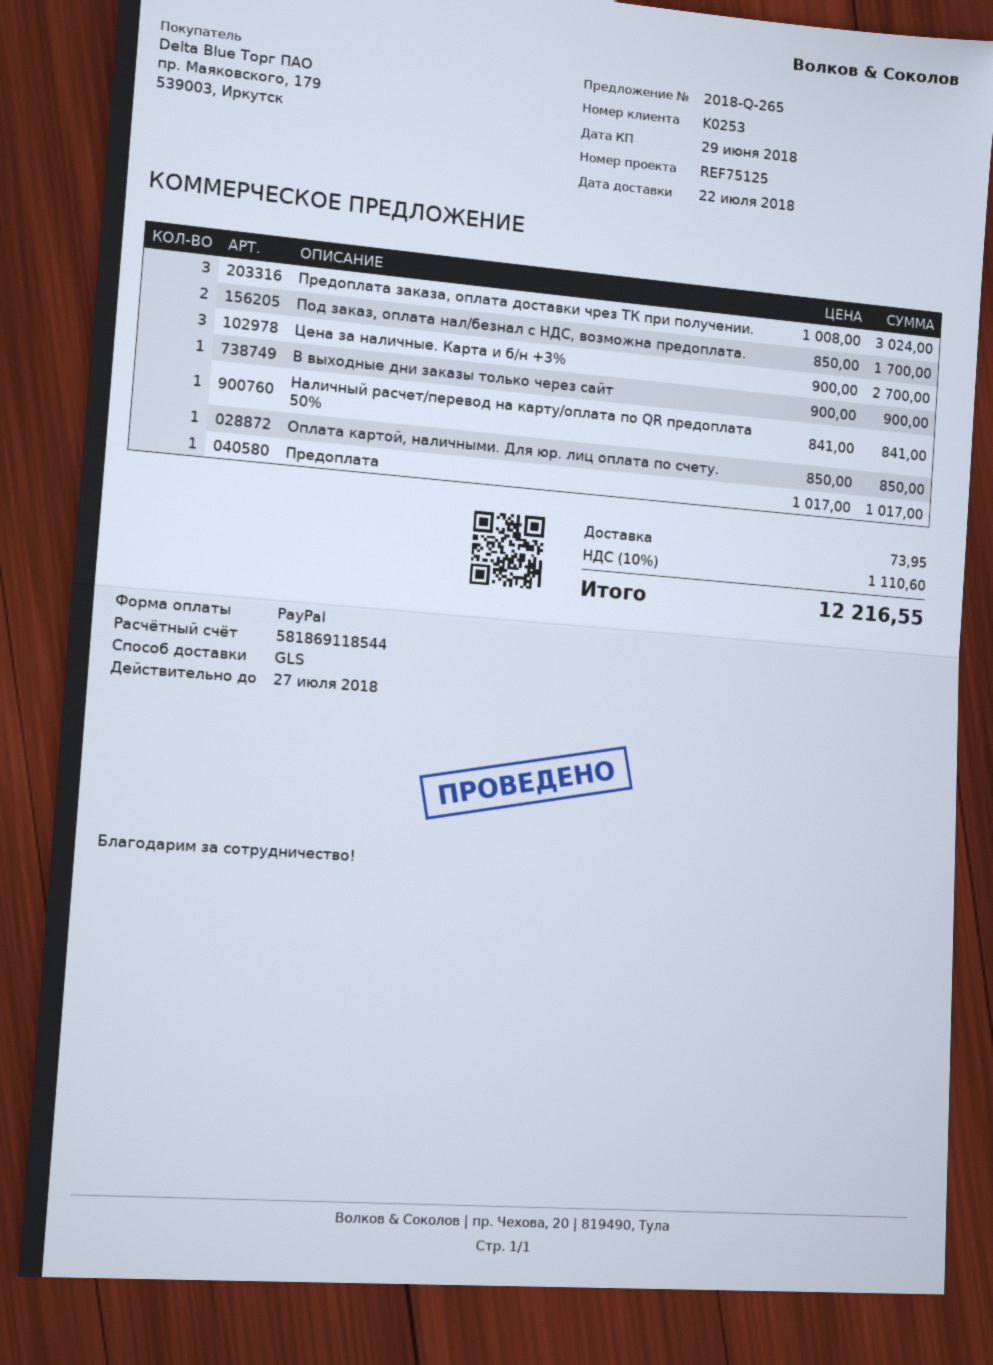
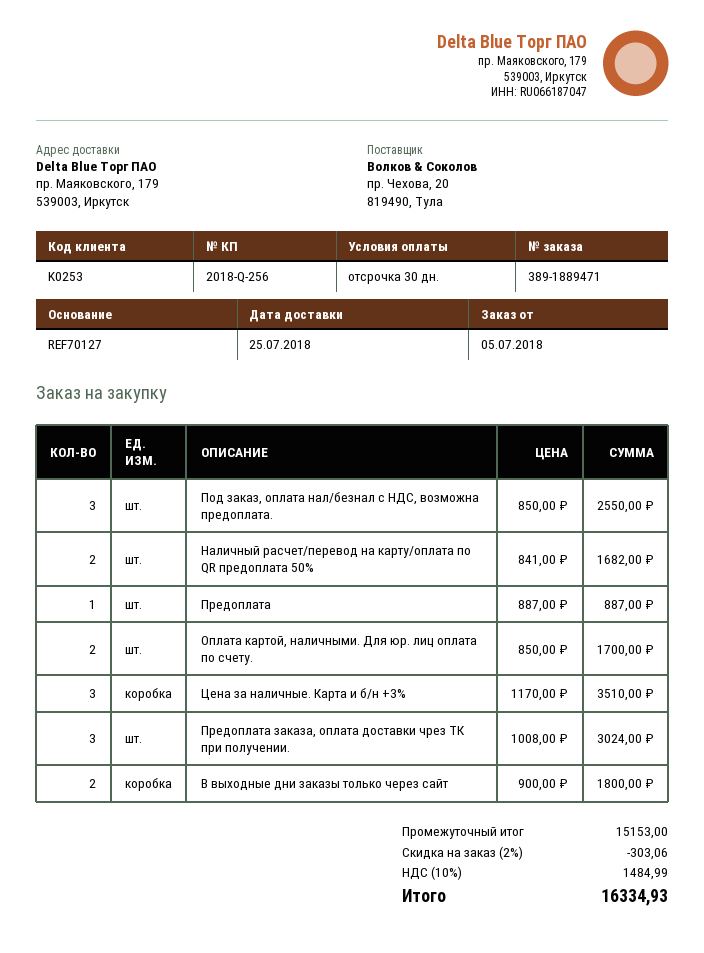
quote number: 2018-Q-265 -> 2018-Q-256
delivery date: 2018-07-22 -> 2018-07-25
reference: REF75125 -> REF70127
Под заказ, оплата нал/безнал с НДС, возможна предоплата.: 2 x 850.00 = 1700.00 -> 3 x 850.00 = 2550.00
Цена за наличные. Карта и б/н +3%: 3 x 900.00 = 2700.00 -> 3 x 1170.00 = 3510.00
В выходные дни заказы только через сайт: 1 x 900.00 = 900.00 -> 2 x 900.00 = 1800.00
Наличный расчет/перевод на карту/оплата по QR предоплата 50%: 1 x 841.00 = 841.00 -> 2 x 841.00 = 1682.00
Оплата картой, наличными. Для юр. лиц оплата по счету.: 1 x 850.00 = 850.00 -> 2 x 850.00 = 1700.00
Предоплата: 1 x 1017.00 = 1017.00 -> 1 x 887.00 = 887.00
discount: none -> 2% = 303.06
shipping: 73.95 -> none
tax: 10% = 1110.60 -> 10% = 1484.99
total: 12216.55 -> 16334.93

